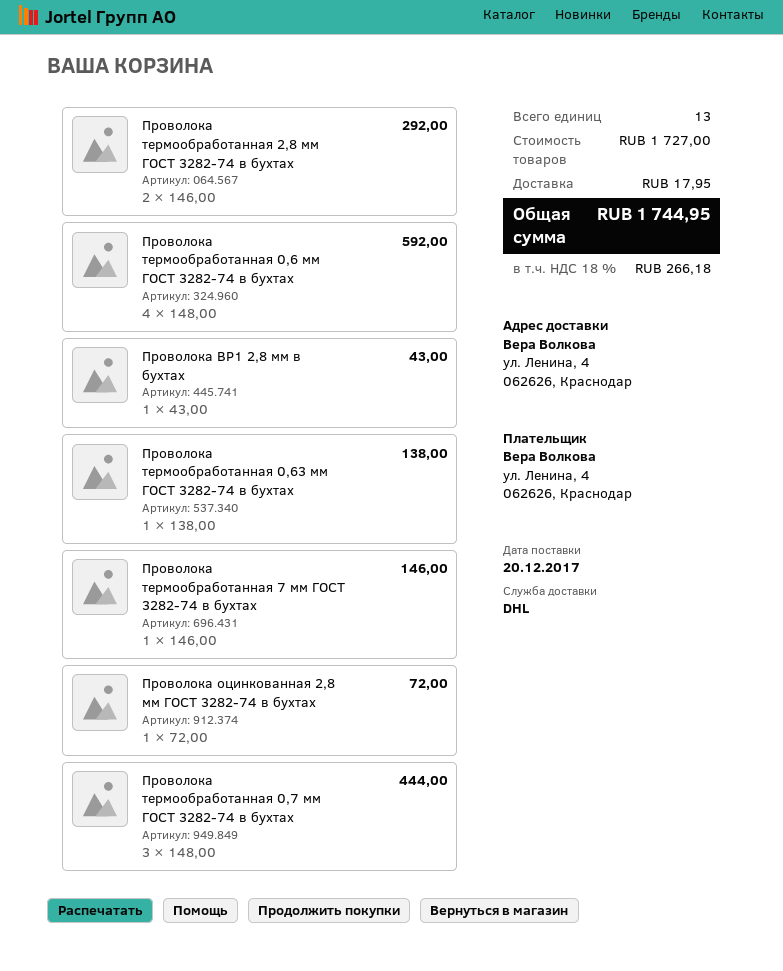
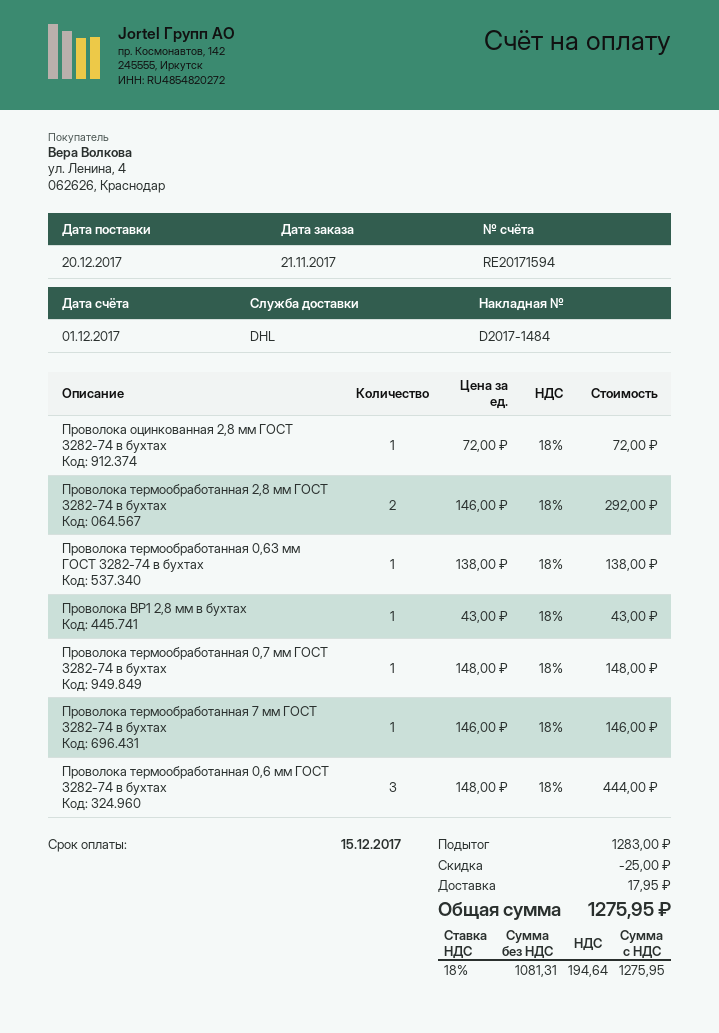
Проволока термообработанная 0,6 мм ГОСТ 3282-74 в бухтах: 4 x 148.00 = 592.00 -> 3 x 148.00 = 444.00
Проволока термообработанная 0,7 мм ГОСТ 3282-74 в бухтах: 3 x 148.00 = 444.00 -> 1 x 148.00 = 148.00
subtotal: 1727.00 -> 1283.00
discount: none -> 25.00
tax: 18% = 266.18 -> 18% = 194.64
total: 1744.95 -> 1275.95

